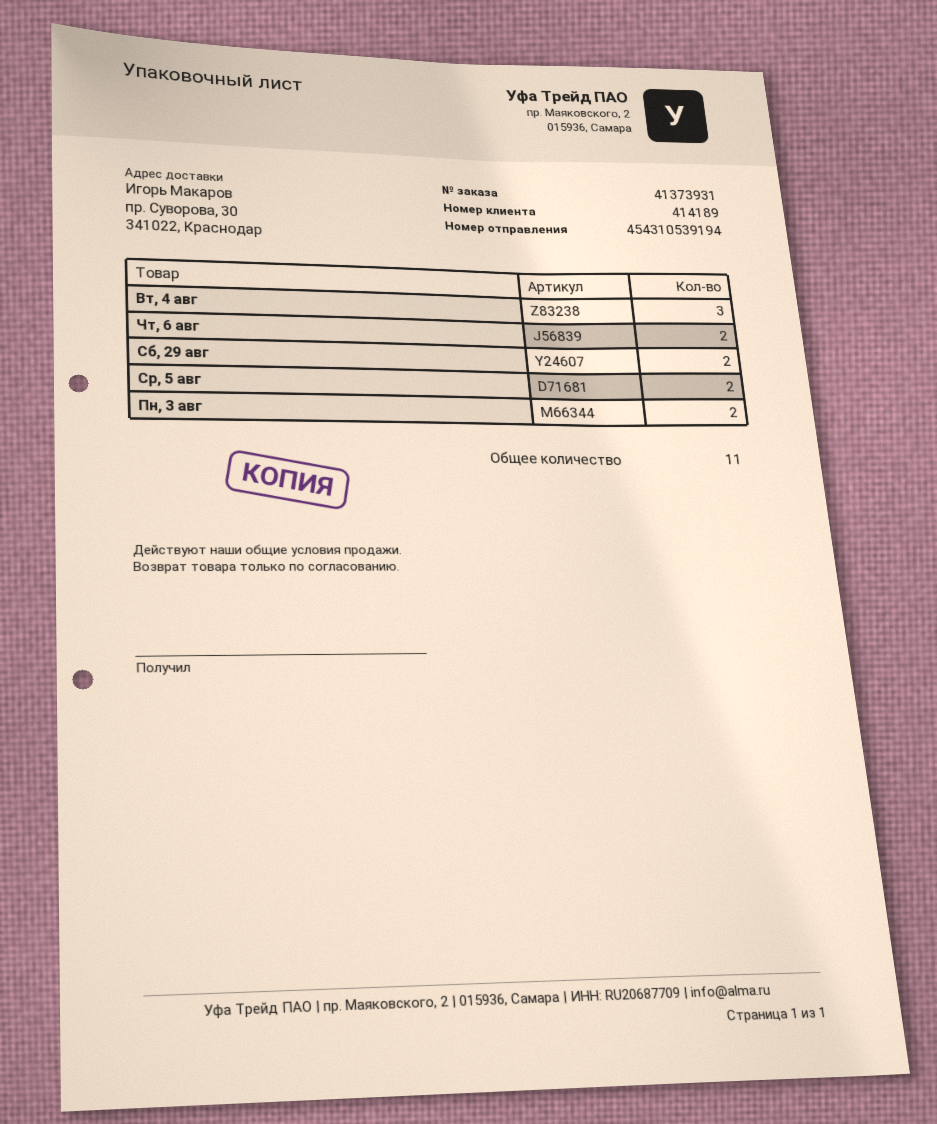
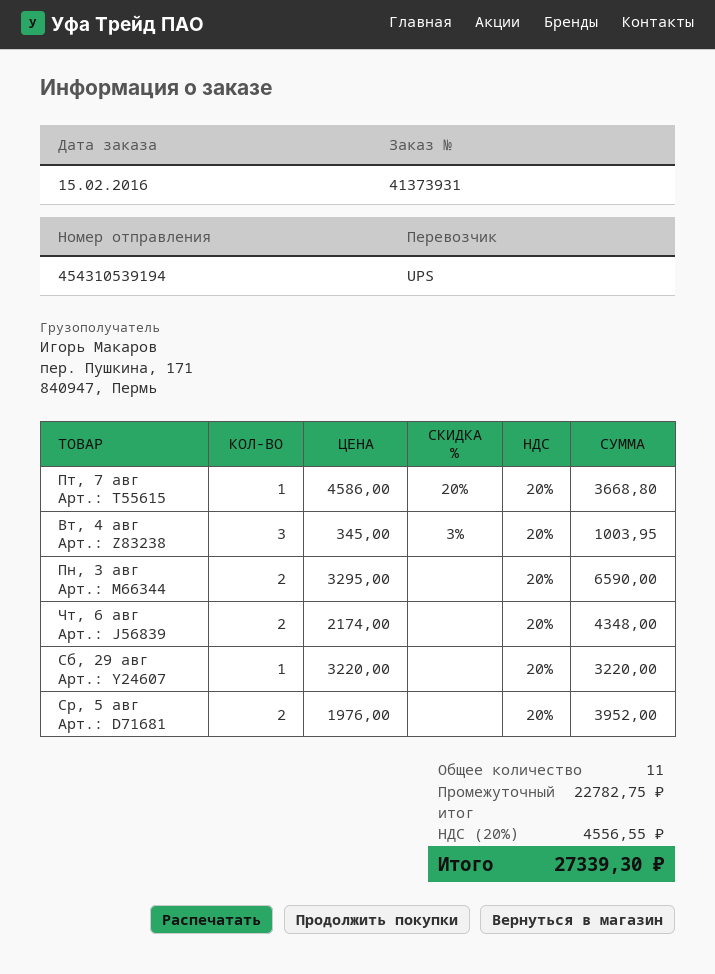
ship to: пр. Суворова, 30, 341022, Краснодар -> пер. Пушкина, 171, 840947, Пермь
Сб, 29 авг: 2 -> 1
Пт, 7 авг: none -> 1

